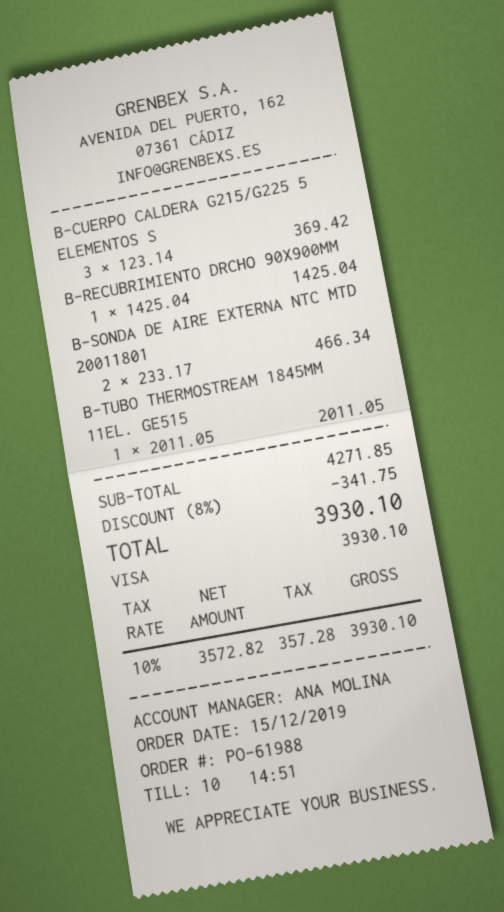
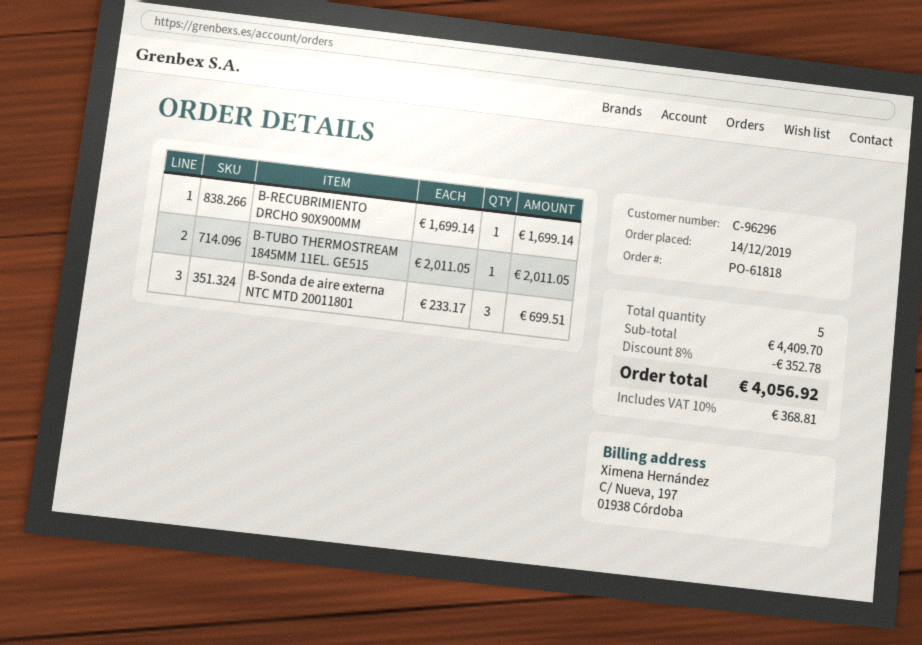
order number: PO-61988 -> PO-61818
order date: 2019-12-15 -> 2019-12-14
B-CUERPO CALDERA G215/G225 5 ELEMENTOS S: 3 x 123.14 = 369.42 -> none
B-RECUBRIMIENTO DRCHO 90X900MM: 1 x 1425.04 = 1425.04 -> 1 x 1699.14 = 1699.14
B-SONDA DE AIRE EXTERNA NTC MTD 20011801: 2 x 233.17 = 466.34 -> 3 x 233.17 = 699.51
subtotal: 4271.85 -> 4409.70
discount: 8% = 341.75 -> 8% = 352.78
tax: 10% = 357.28 -> 10% = 368.81
total: 3930.10 -> 4056.92

